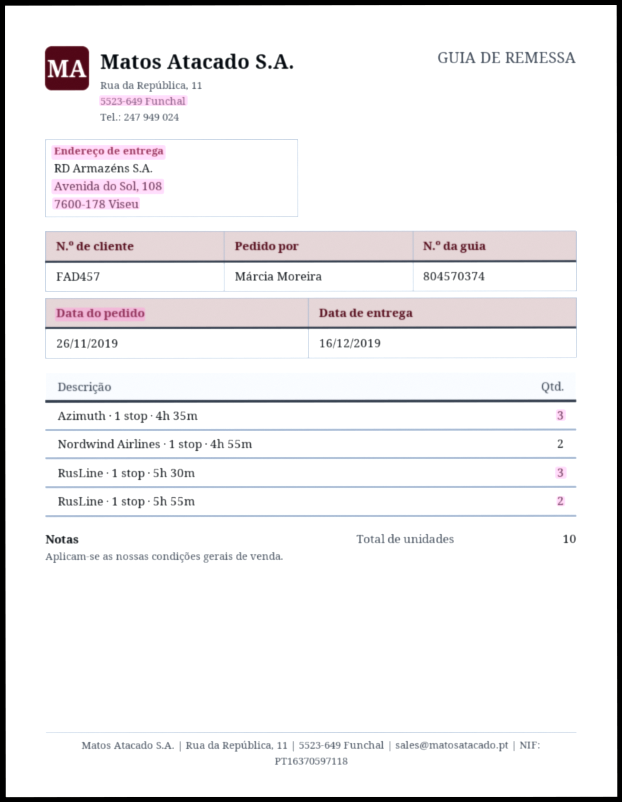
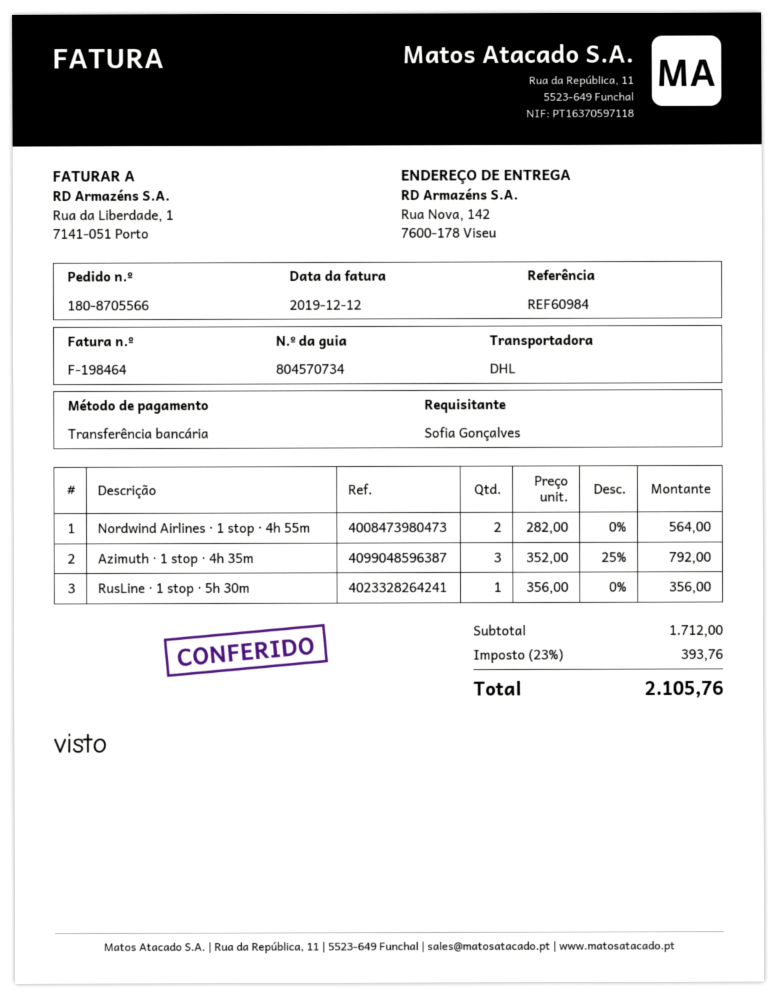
delivery note number: 804570374 -> 804570734
ordered by: Márcia Moreira -> Sofia Gonçalves
ship to: Avenida do Sol, 108, 7600-178 Viseu -> Rua Nova, 142, 7600-178 Viseu
RusLine · 1 stop · 5h 30m: 3 -> 1
RusLine · 1 stop · 5h 55m: 2 -> none

